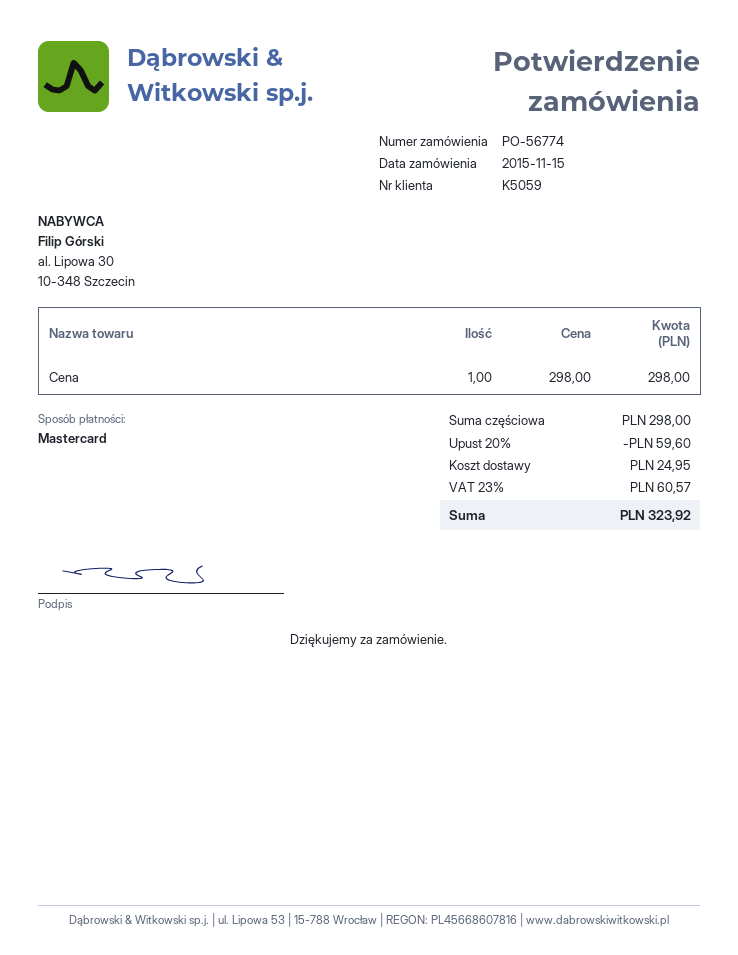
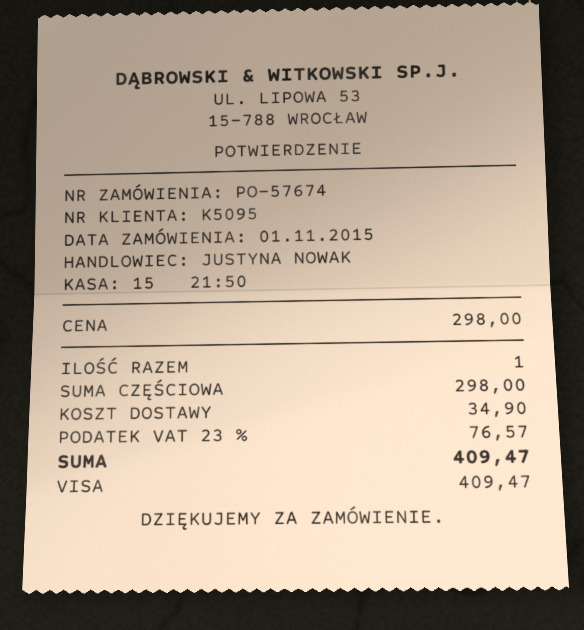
order number: PO-56774 -> PO-57674
order date: 2015-11-15 -> 2015-11-01
customer number: K5059 -> K5095
payment method: Mastercard -> Visa
discount: 20% = 59.60 -> none
shipping: 24.95 -> 34.90
tax: 23% = 60.57 -> 23% = 76.57
total: 323.92 -> 409.47

